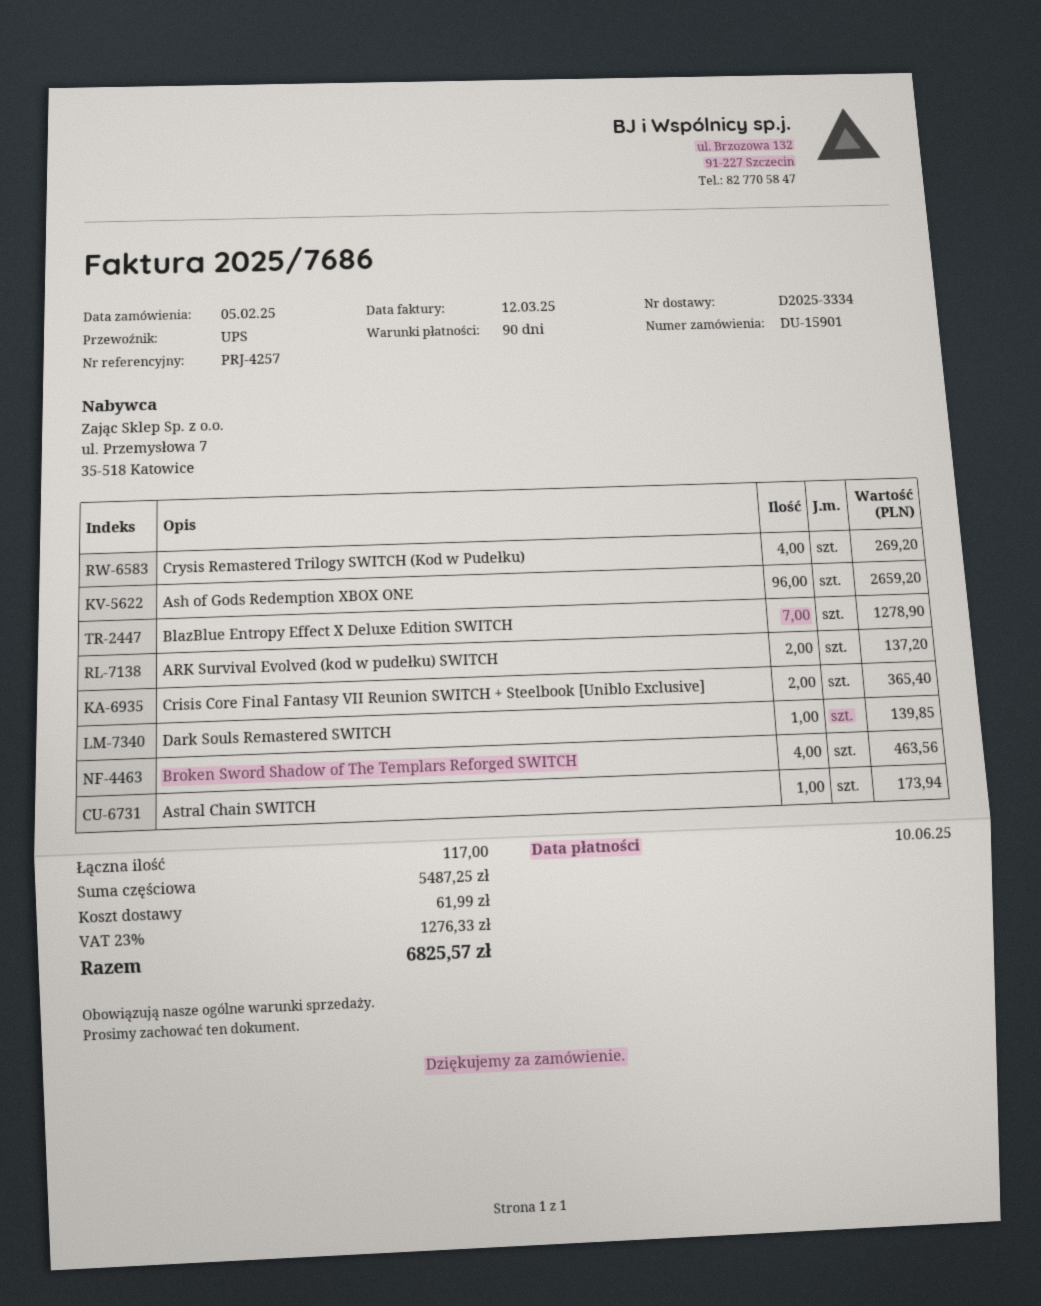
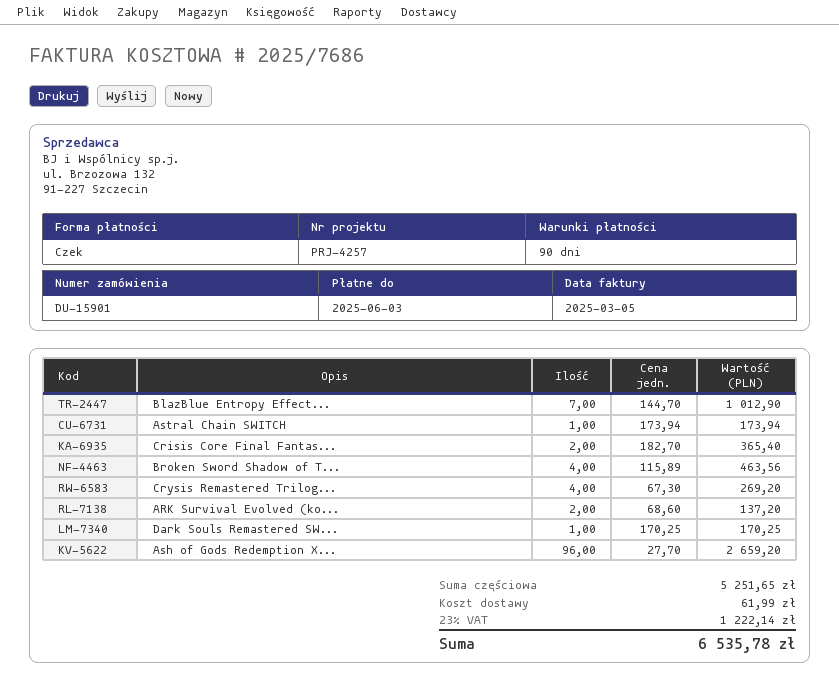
invoice date: 2025-03-12 -> 2025-03-05
due date: 2025-06-10 -> 2025-06-03
BlazBlue Entropy Effect X Deluxe Edition SWITCH: 7 for 1278.90 -> 7 for 1012.90
Dark Souls Remastered SWITCH: 1 for 139.85 -> 1 for 170.25
subtotal: 5487.25 -> 5251.65
tax: 23% = 1276.33 -> 23% = 1222.14
total: 6825.57 -> 6535.78

